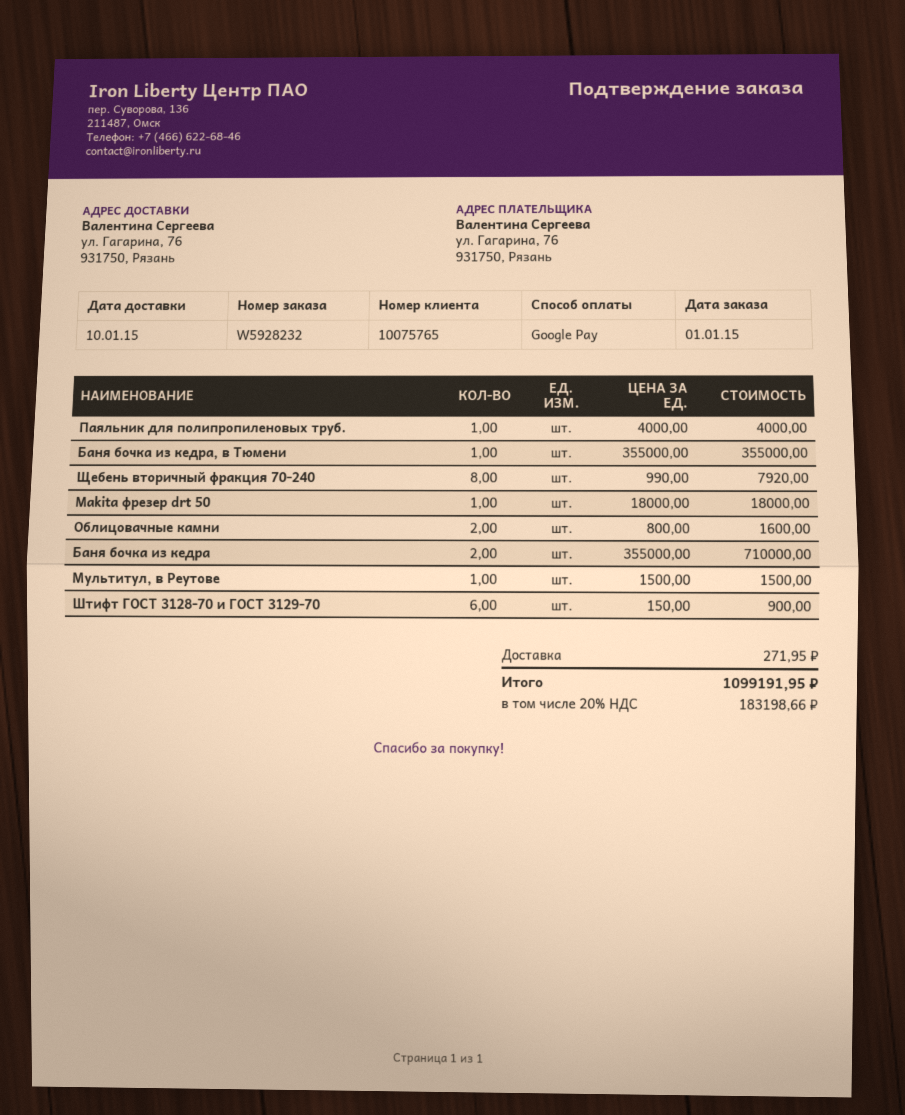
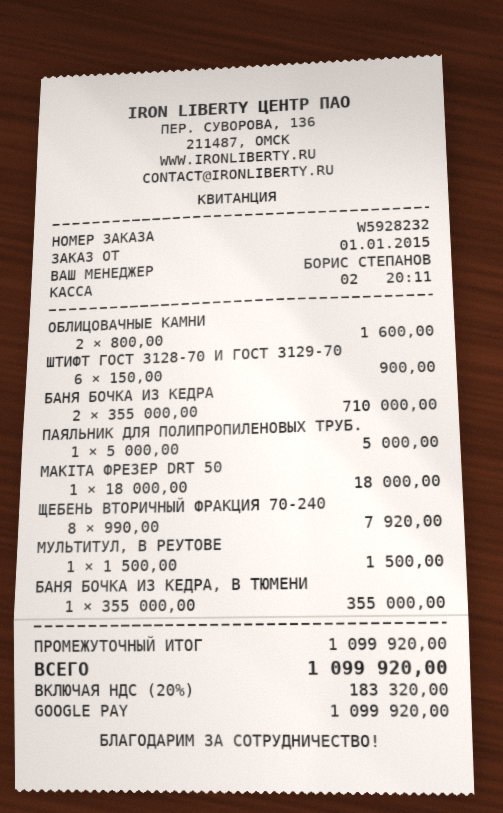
Паяльник для полипропиленовых труб.: 1 x 4000.00 = 4000.00 -> 1 x 5000.00 = 5000.00
shipping: 271.95 -> none
tax: 20% = 183198.66 -> 20% = 183320.00
total: 1099191.95 -> 1099920.00

